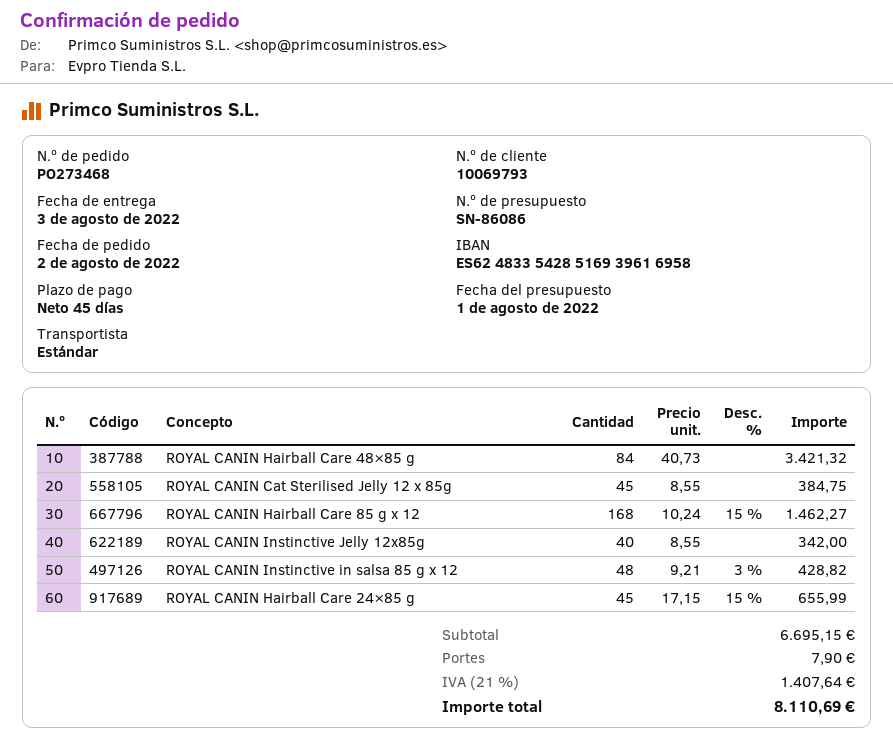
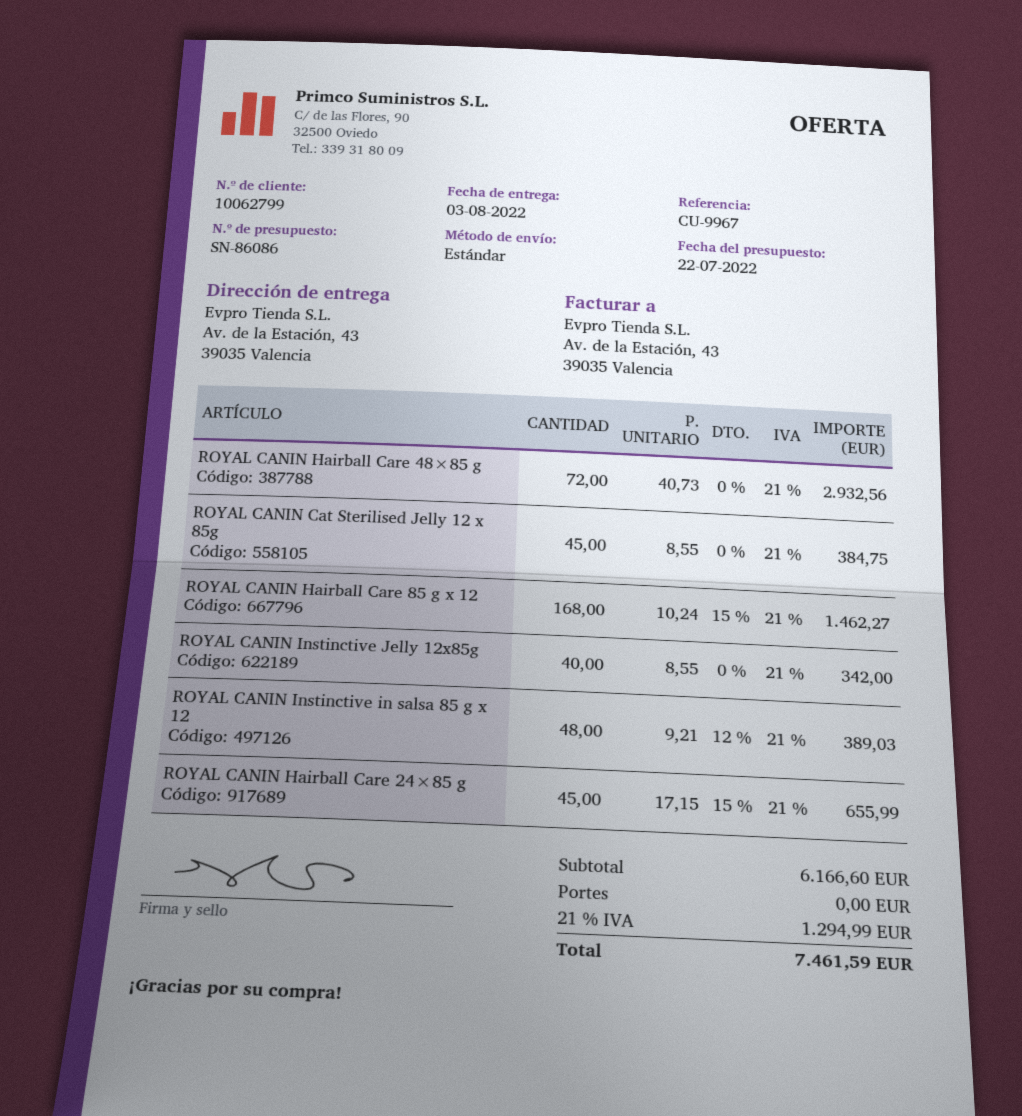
quote date: 2022-08-01 -> 2022-07-22
customer number: 10069793 -> 10062799
ROYAL CANIN Hairball Care 48×85 g: 84 x 40.73 = 3421.32 -> 72 x 40.73 = 2932.56
ROYAL CANIN Instinctive in salsa 85 g x 12: 48 x 9.21 - 3% = 428.82 -> 48 x 9.21 - 12% = 389.03
subtotal: 6695.15 -> 6166.60
shipping: 7.90 -> 0.00
tax: 21% = 1407.64 -> 21% = 1294.99
total: 8110.69 -> 7461.59

